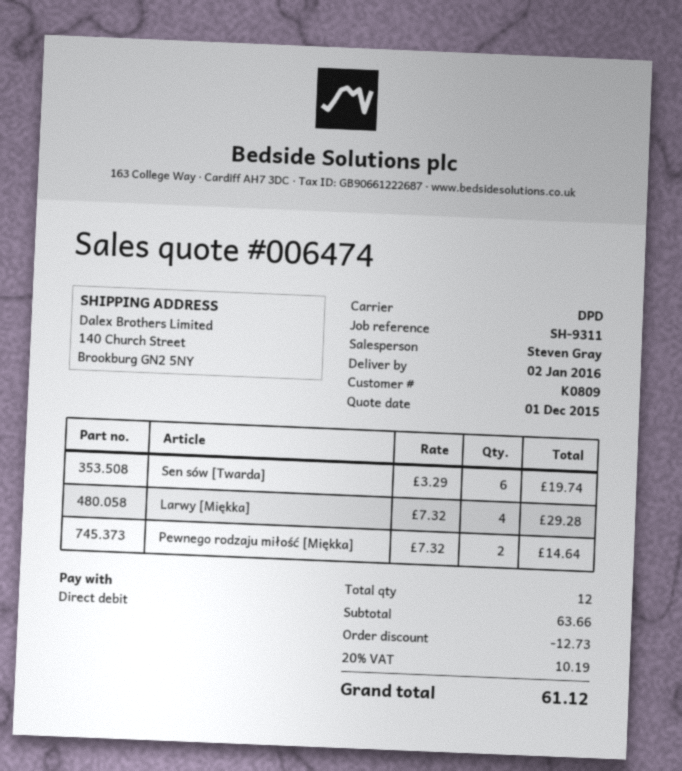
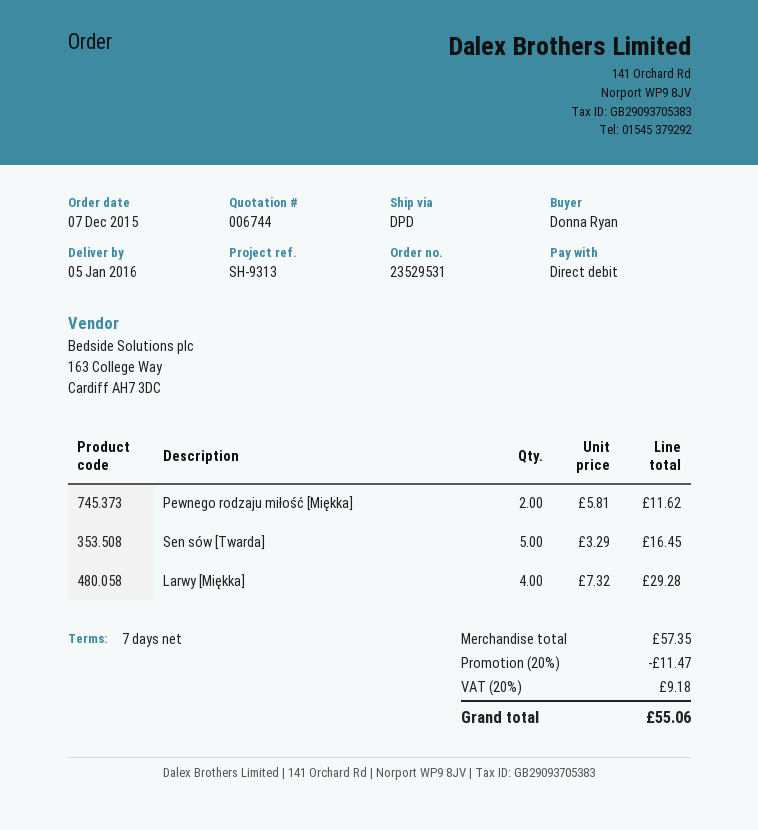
quote number: 006474 -> 006744
delivery date: 2016-01-02 -> 2016-01-05
reference: SH-9311 -> SH-9313
Sen sów [Twarda]: 6 x 3.29 = 19.74 -> 5 x 3.29 = 16.45
Pewnego rodzaju miłość [Miękka]: 2 x 7.32 = 14.64 -> 2 x 5.81 = 11.62
subtotal: 63.66 -> 57.35
discount: 12.73 -> 11.47
tax: 20% = 10.19 -> 20% = 9.18
total: 61.12 -> 55.06

